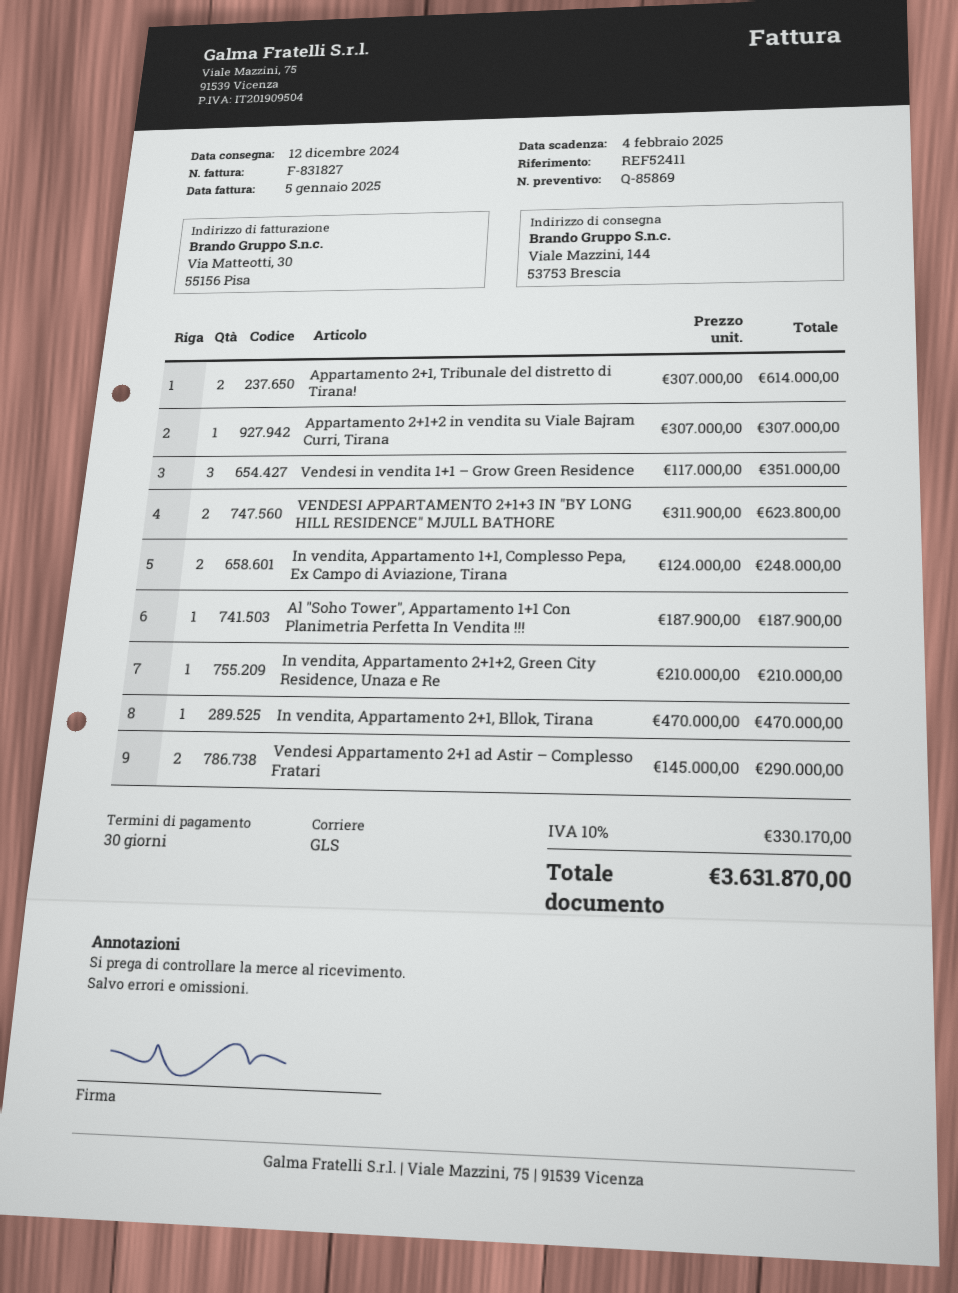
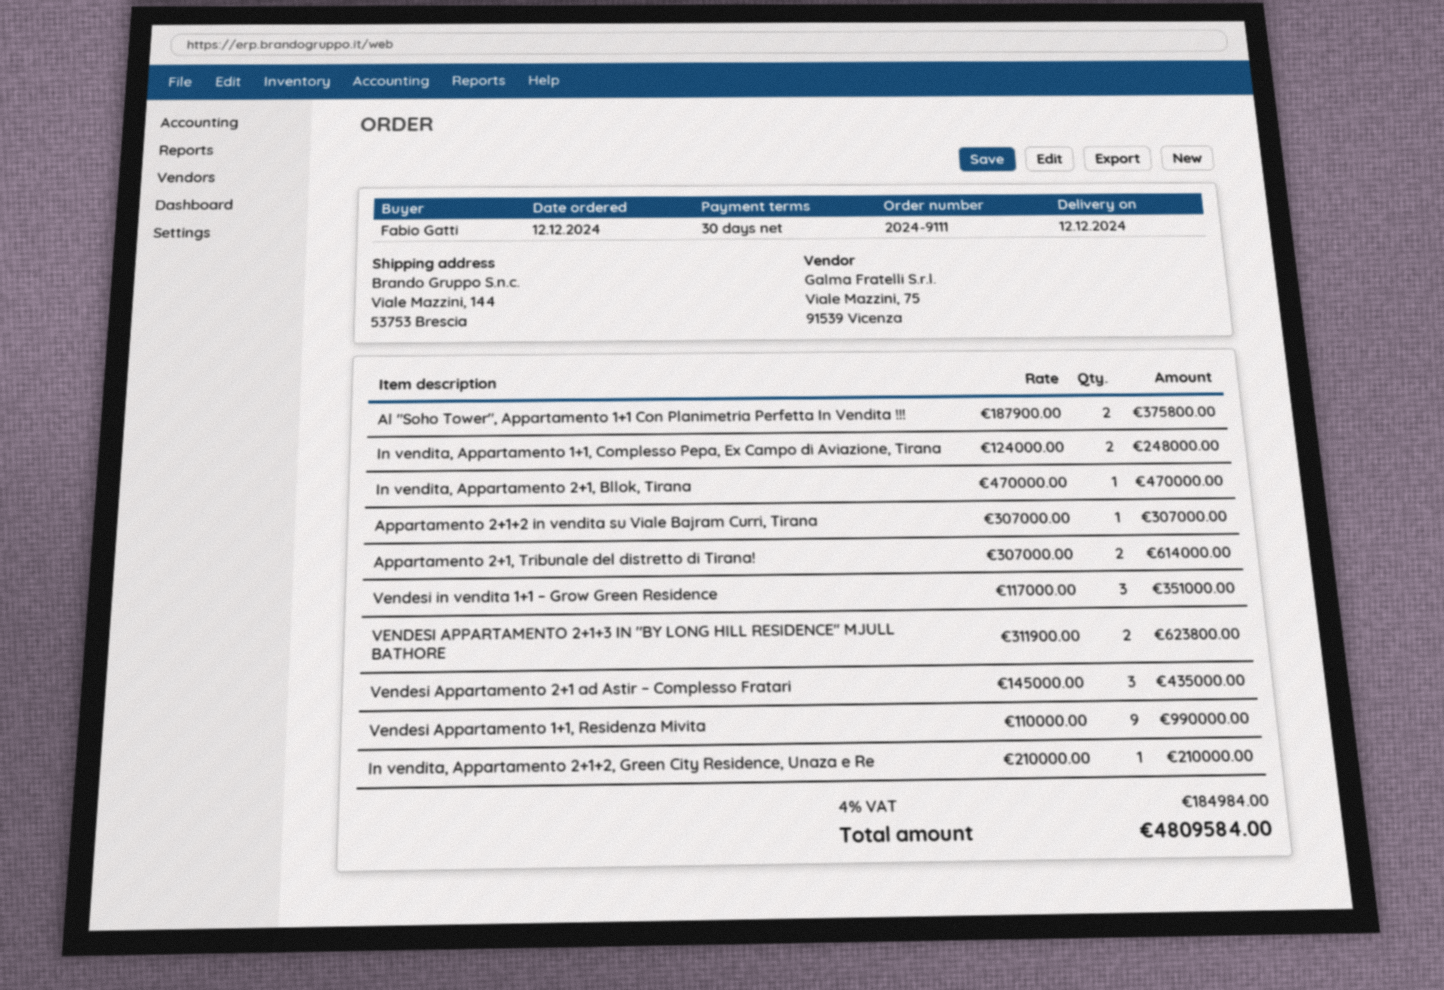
Al "Soho Tower", Appartamento 1+1 Con Planimetria Perfetta In Vendita !!!: 1 x 187900.00 = 187900.00 -> 2 x 187900.00 = 375800.00
Vendesi Appartamento 2+1 ad Astir – Complesso Fratari: 2 x 145000.00 = 290000.00 -> 3 x 145000.00 = 435000.00
Vendesi Appartamento 1+1, Residenza Mivita: none -> 9 x 110000.00 = 990000.00
tax: 10% = 330170.00 -> 4% = 184984.00
total: 3631870.00 -> 4809584.00

